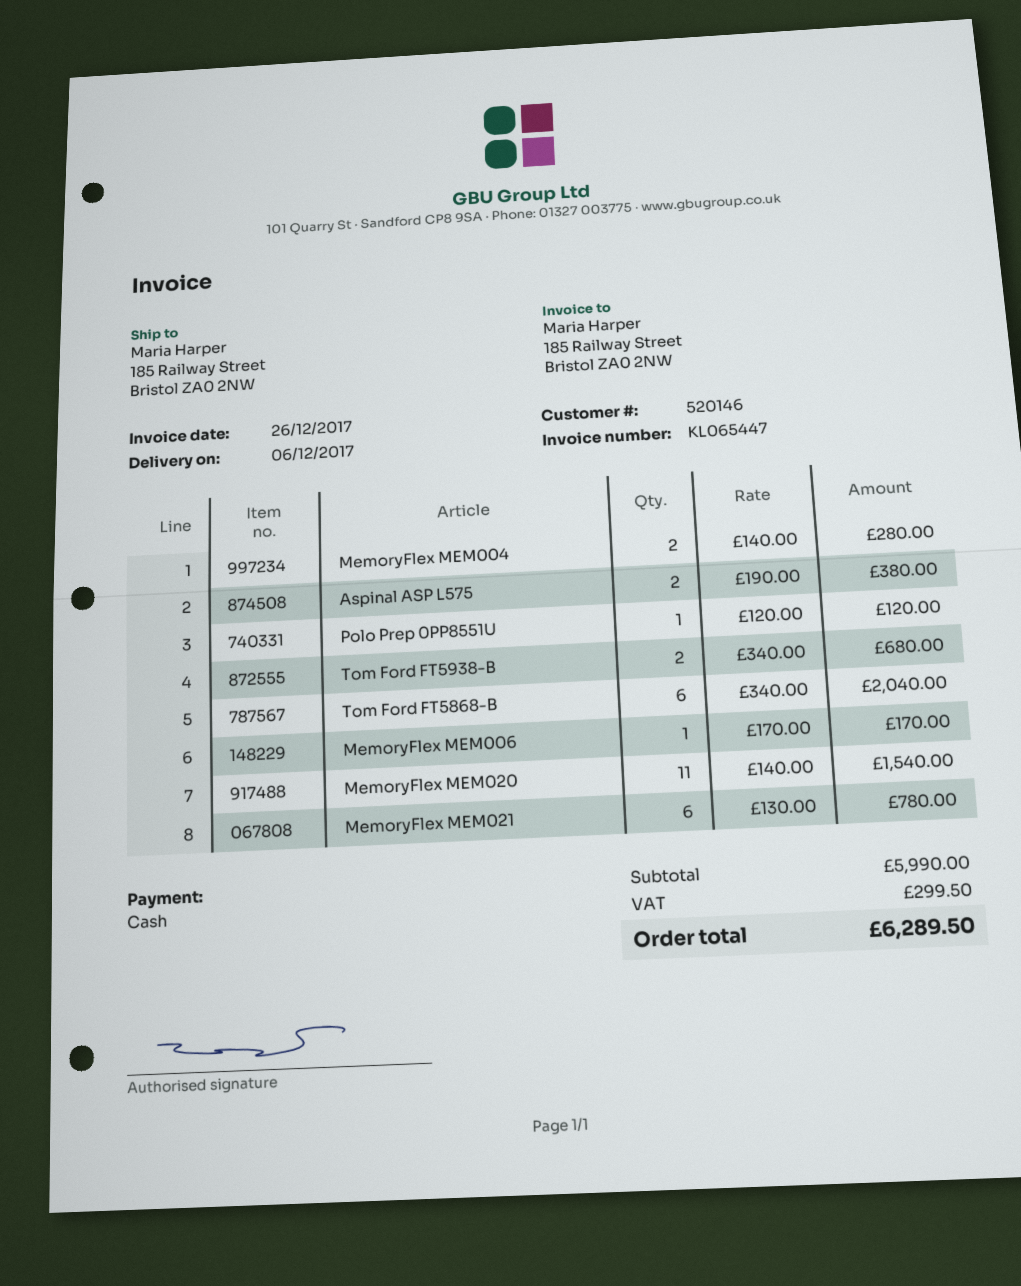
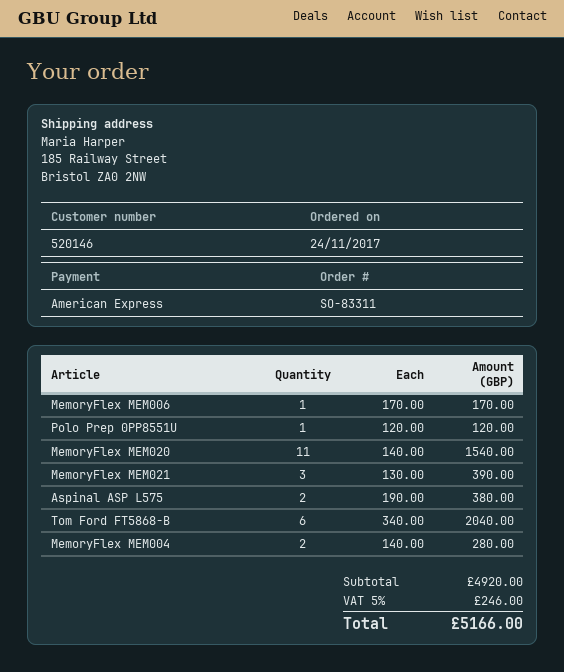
payment method: cash -> American Express
Tom Ford FT5938-B: 2 x 340.00 = 680.00 -> none
MemoryFlex MEM021: 6 x 130.00 = 780.00 -> 3 x 130.00 = 390.00
subtotal: 5990.00 -> 4920.00
tax: 299.50 -> 246.00
total: 6289.50 -> 5166.00

